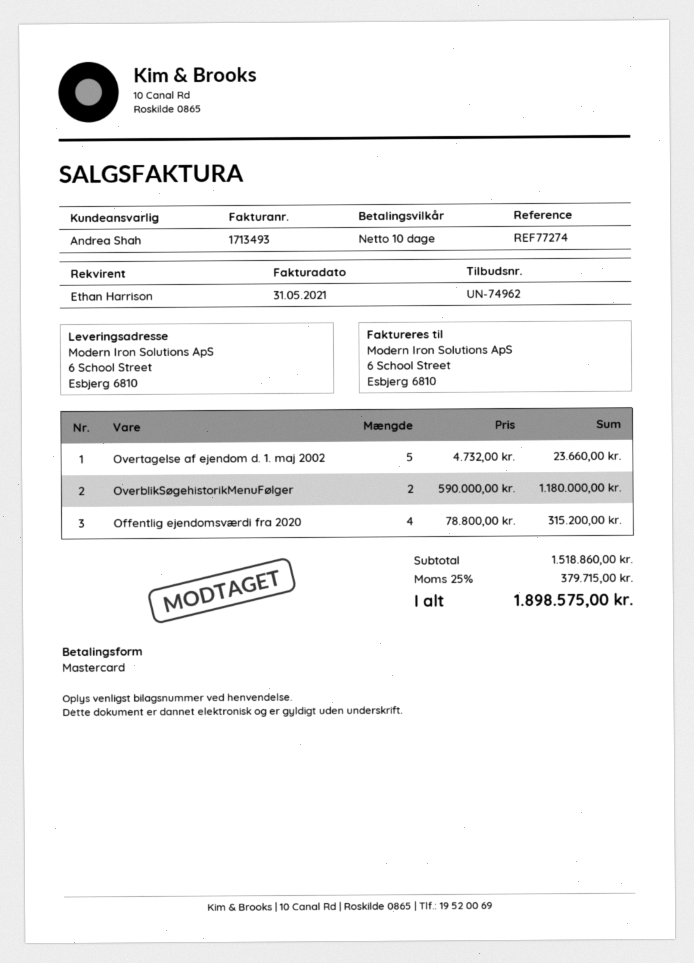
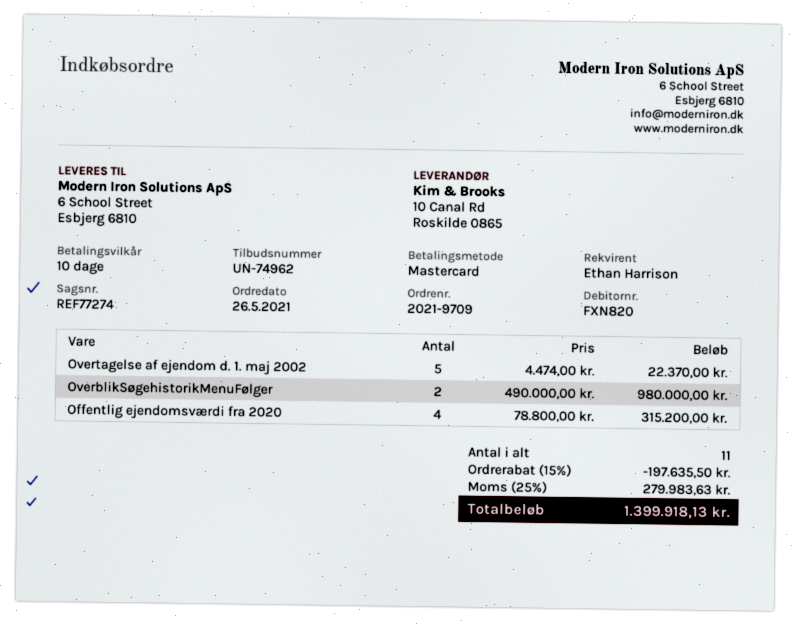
Overtagelse af ejendom d. 1. maj 2002: 5 x 4732.00 = 23660.00 -> 5 x 4474.00 = 22370.00
OverblikSøgehistorikMenuFølger: 2 x 590000.00 = 1180000.00 -> 2 x 490000.00 = 980000.00
discount: none -> 15% = 197635.50
tax: 25% = 379715.00 -> 25% = 279983.63
total: 1898575.00 -> 1399918.13

